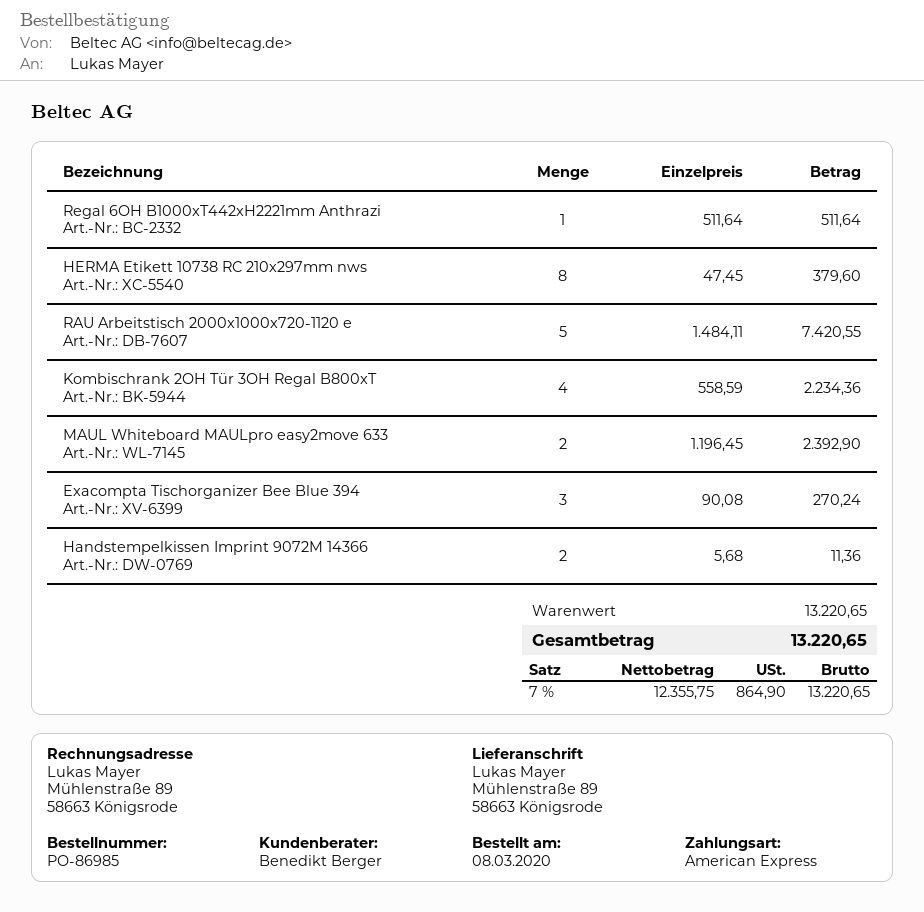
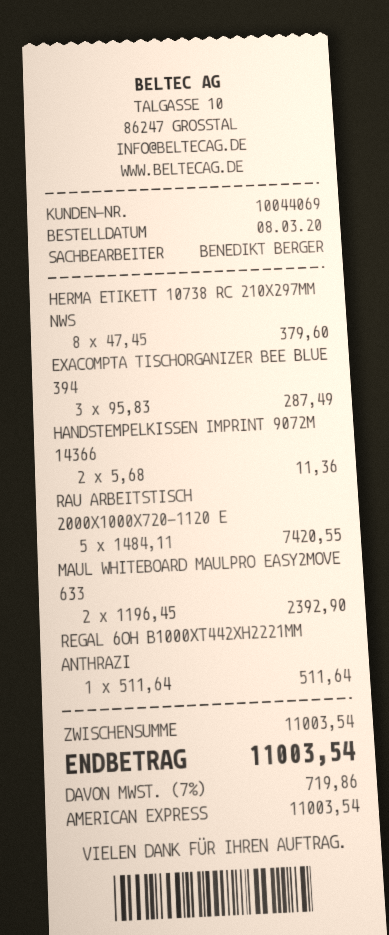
Kombischrank 2OH Tür 3OH Regal B800xT: 4 x 558.59 = 2234.36 -> none
Exacompta Tischorganizer Bee Blue 394: 3 x 90.08 = 270.24 -> 3 x 95.83 = 287.49
subtotal: 13220.65 -> 11003.54
tax: 7% = 864.90 -> 7% = 719.86
total: 13220.65 -> 11003.54

